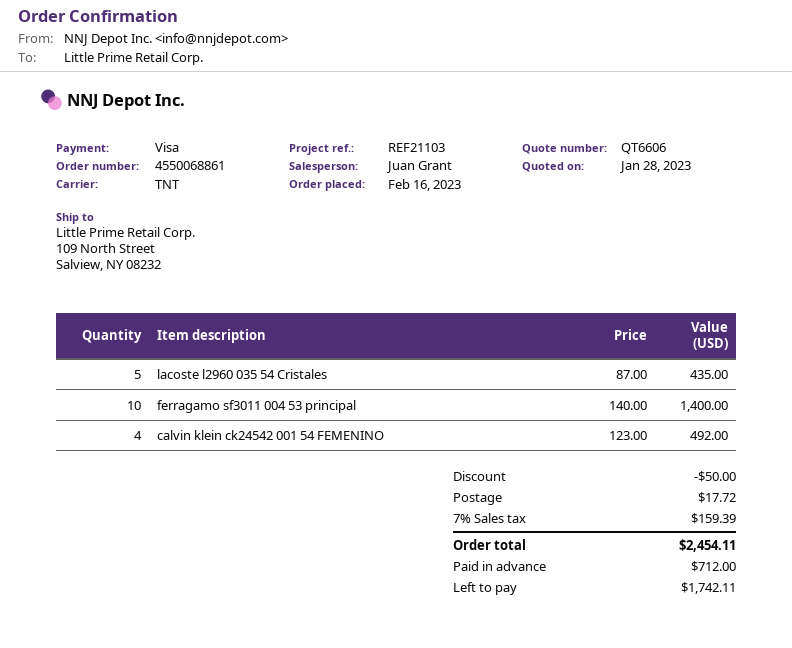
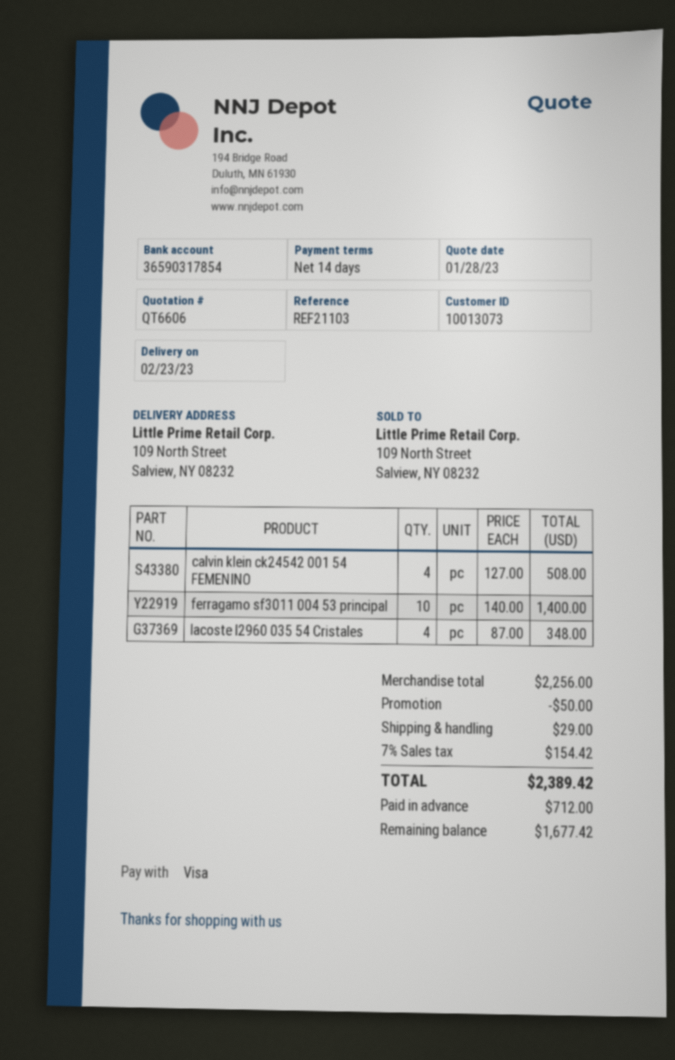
lacoste l2960 035 54 Cristales: 5 x 87.00 = 435.00 -> 4 x 87.00 = 348.00
calvin klein ck24542 001 54 FEMENINO: 4 x 123.00 = 492.00 -> 4 x 127.00 = 508.00
shipping: 17.72 -> 29.00
tax: 7% = 159.39 -> 7% = 154.42
total: 2454.11 -> 2389.42
balance: 1742.11 -> 1677.42

